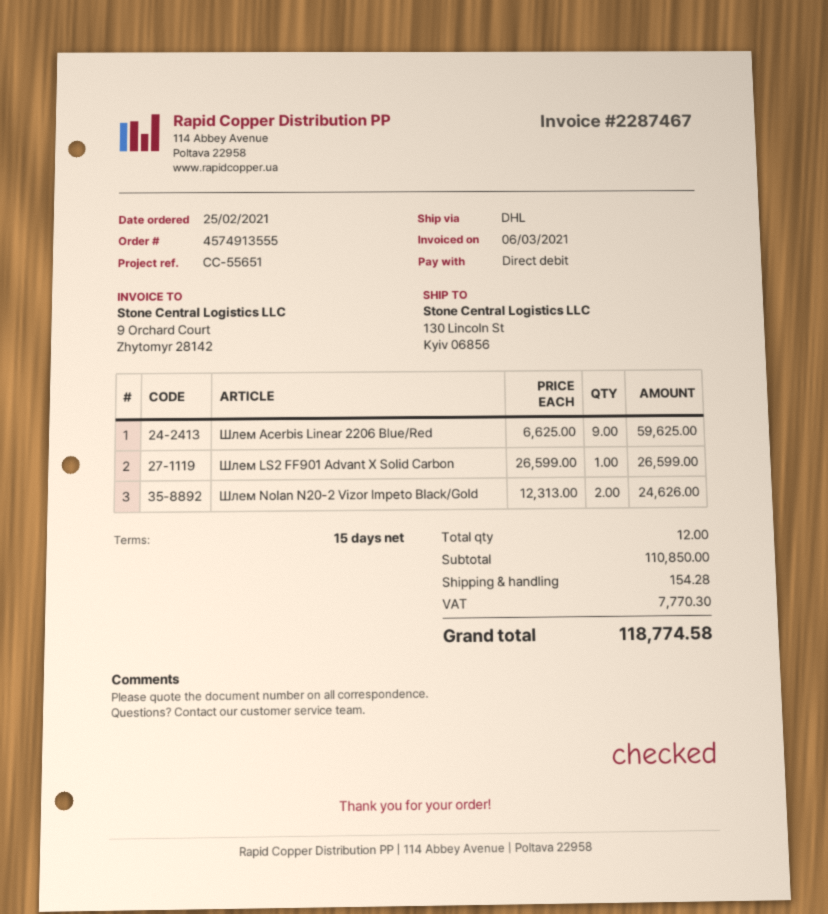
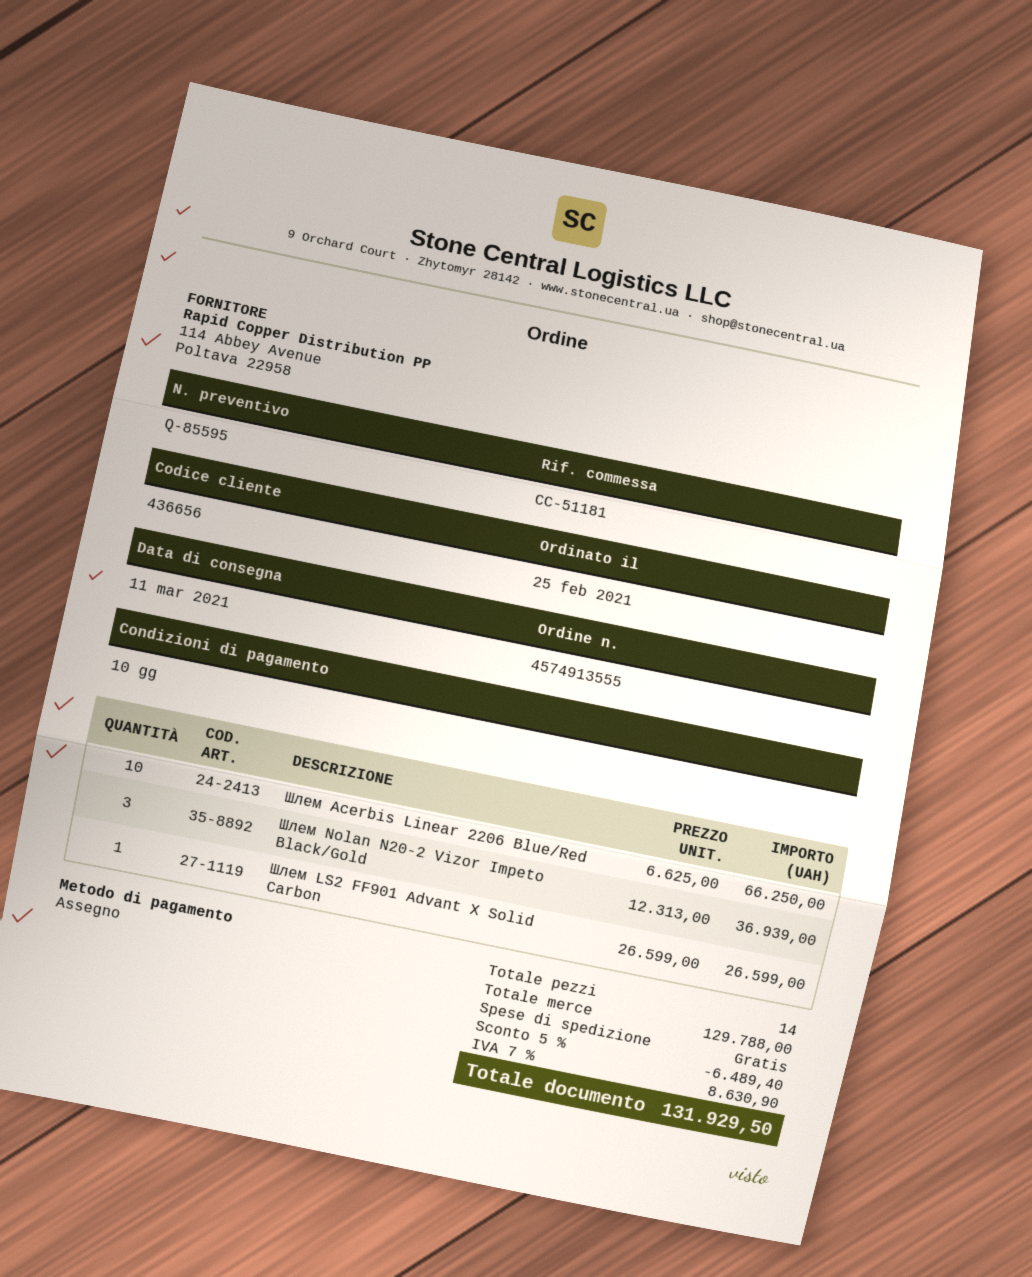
payment terms: 15 days -> 10 days
reference: CC-55651 -> CC-51181
payment method: direct debit -> cheque
Шлем Acerbis Linear 2206 Blue/Red: 9 x 6625.00 = 59625.00 -> 10 x 6625.00 = 66250.00
Шлем Nolan N20-2 Vizor Impeto Black/Gold: 2 x 12313.00 = 24626.00 -> 3 x 12313.00 = 36939.00
total quantity: 12 -> 14
subtotal: 110850.00 -> 129788.00
discount: none -> 5% = 6489.40
shipping: 154.28 -> 0.00
tax: 7770.30 -> 8630.90
total: 118774.58 -> 131929.50

